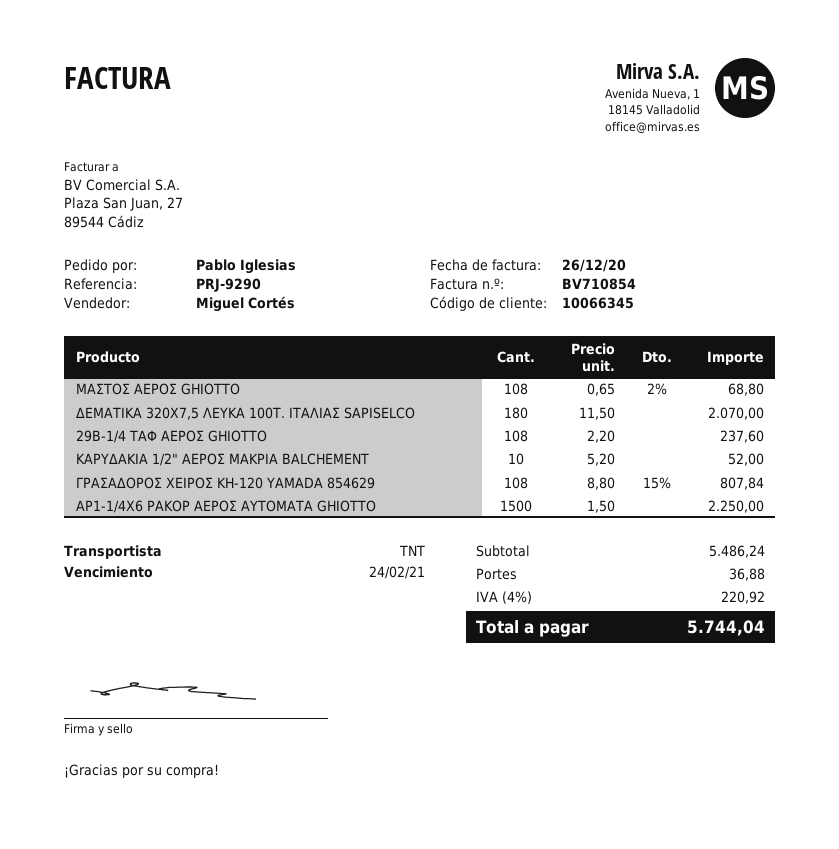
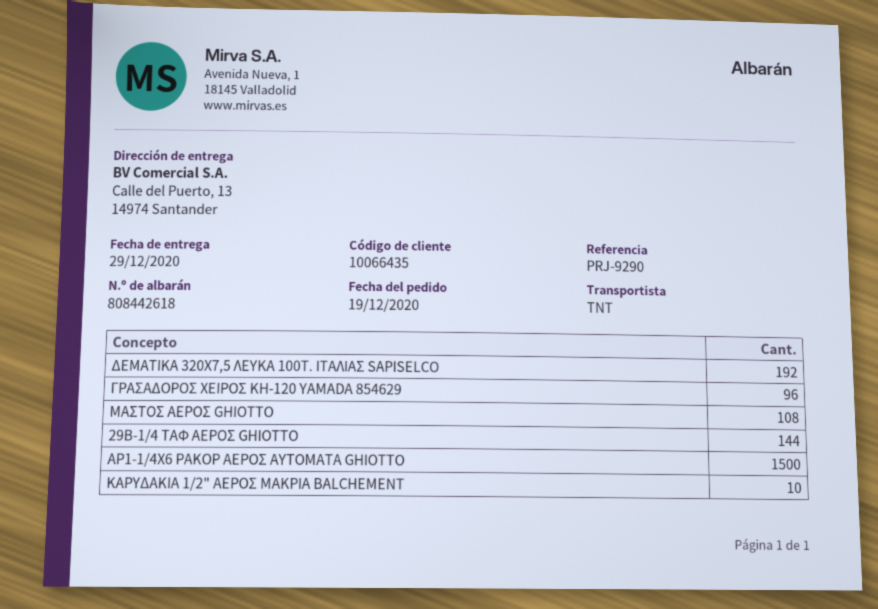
customer number: 10066345 -> 10066435
ΔΕΜΑΤΙΚΑ 320Χ7,5 ΛΕΥΚΑ 100Τ. ΙΤΑΛΙΑΣ SAPISELCO: 180 -> 192
29B-1/4 ΤΑΦ ΑΕΡΟΣ GHIOTTO: 108 -> 144
ΓΡΑΣΑΔΟΡΟΣ ΧΕΙΡΟΣ KH-120 YAMADA 854629: 108 -> 96

